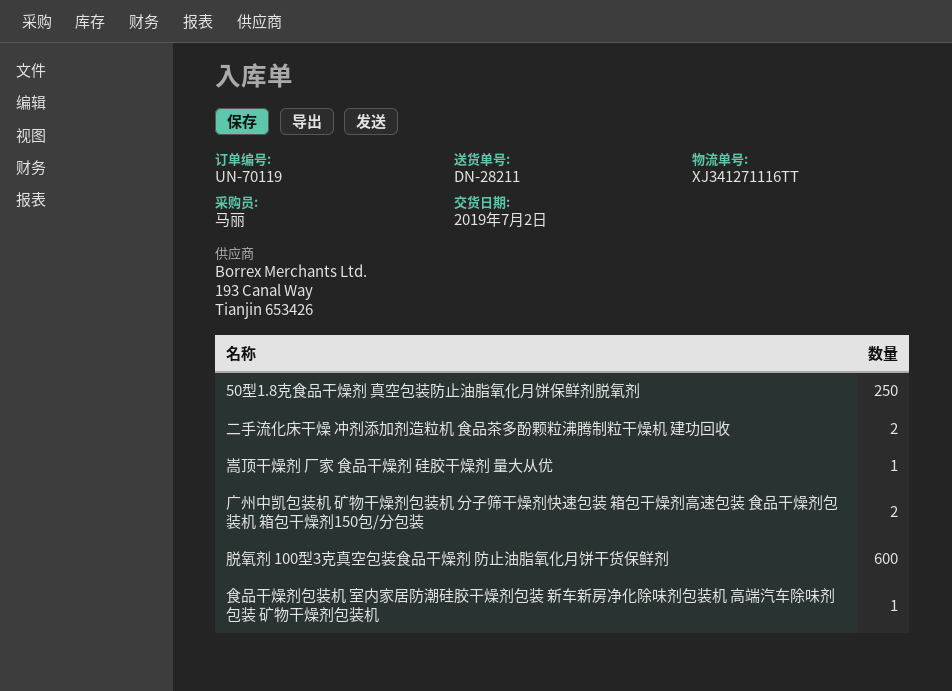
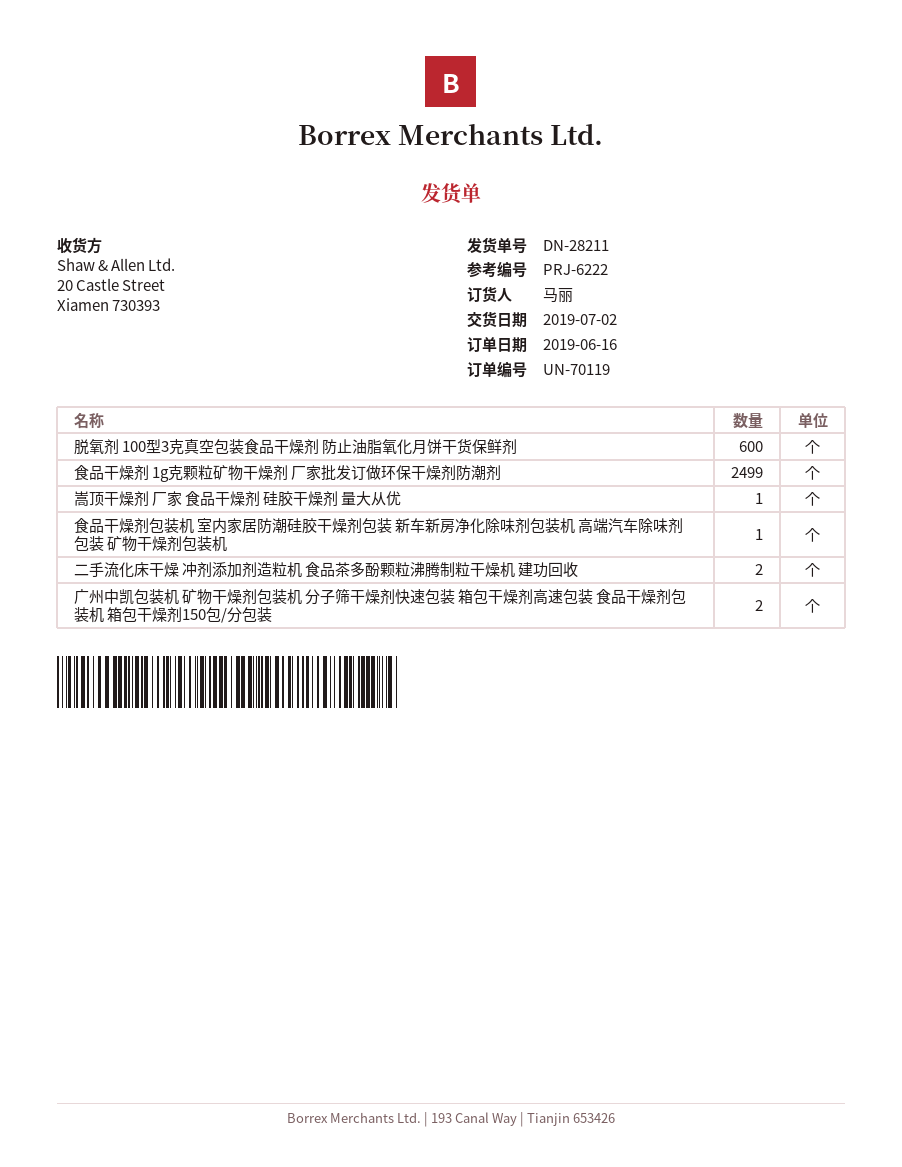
50型1.8克食品干燥剂 真空包装防止油脂氧化月饼保鲜剂脱氧剂: 250 -> none
食品干燥剂 1g克颗粒矿物干燥剂 厂家批发订做环保干燥剂防潮剂: none -> 2499

